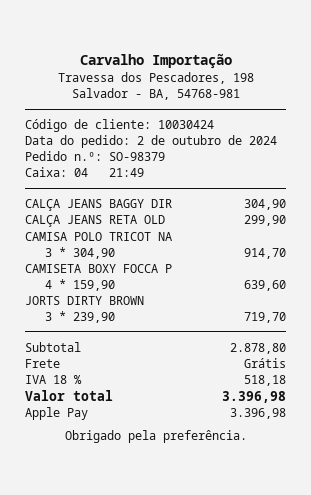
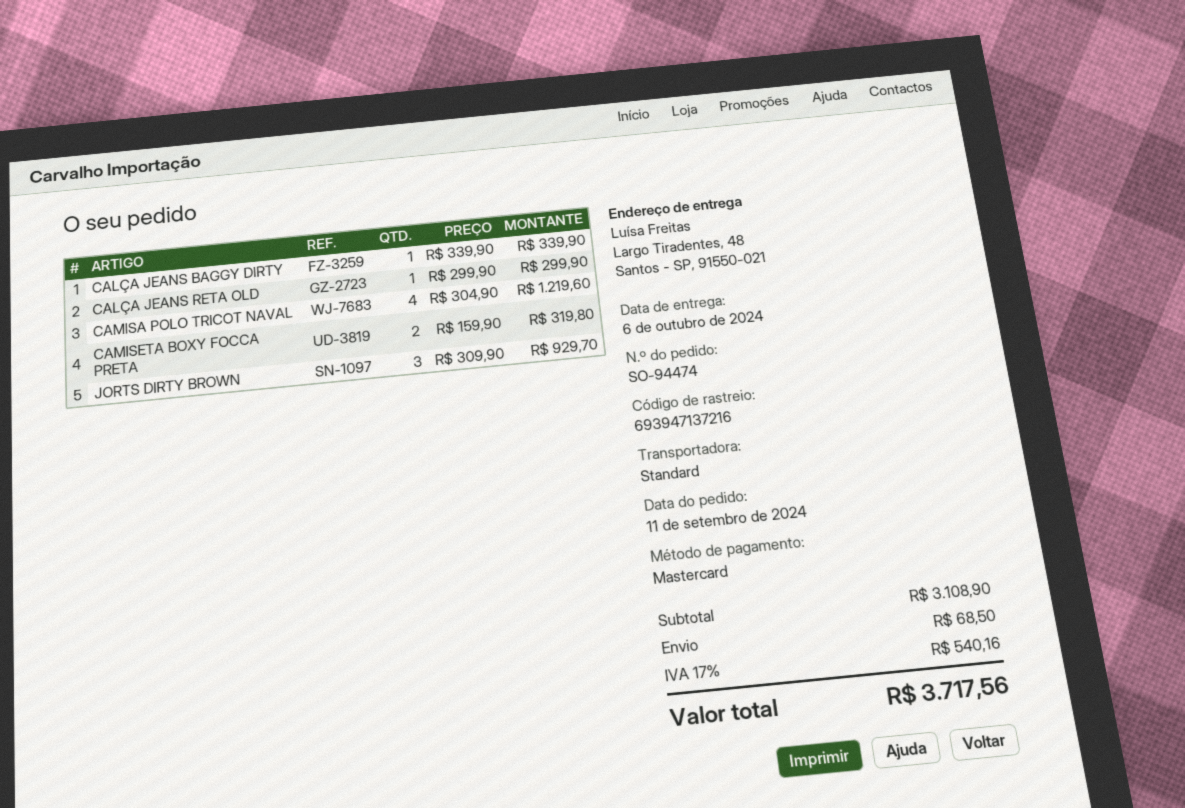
order number: SO-98379 -> SO-94474
order date: 2024-10-02 -> 2024-09-11
payment method: Apple Pay -> Mastercard
CALÇA JEANS BAGGY DIR: 1 x 304.90 = 304.90 -> 1 x 339.90 = 339.90
CAMISA POLO TRICOT NA: 3 x 304.90 = 914.70 -> 4 x 304.90 = 1219.60
CAMISETA BOXY FOCCA P: 4 x 159.90 = 639.60 -> 2 x 159.90 = 319.80
JORTS DIRTY BROWN: 3 x 239.90 = 719.70 -> 3 x 309.90 = 929.70
subtotal: 2878.80 -> 3108.90
shipping: 0.00 -> 68.50
tax: 18% = 518.18 -> 17% = 540.16
total: 3396.98 -> 3717.56

